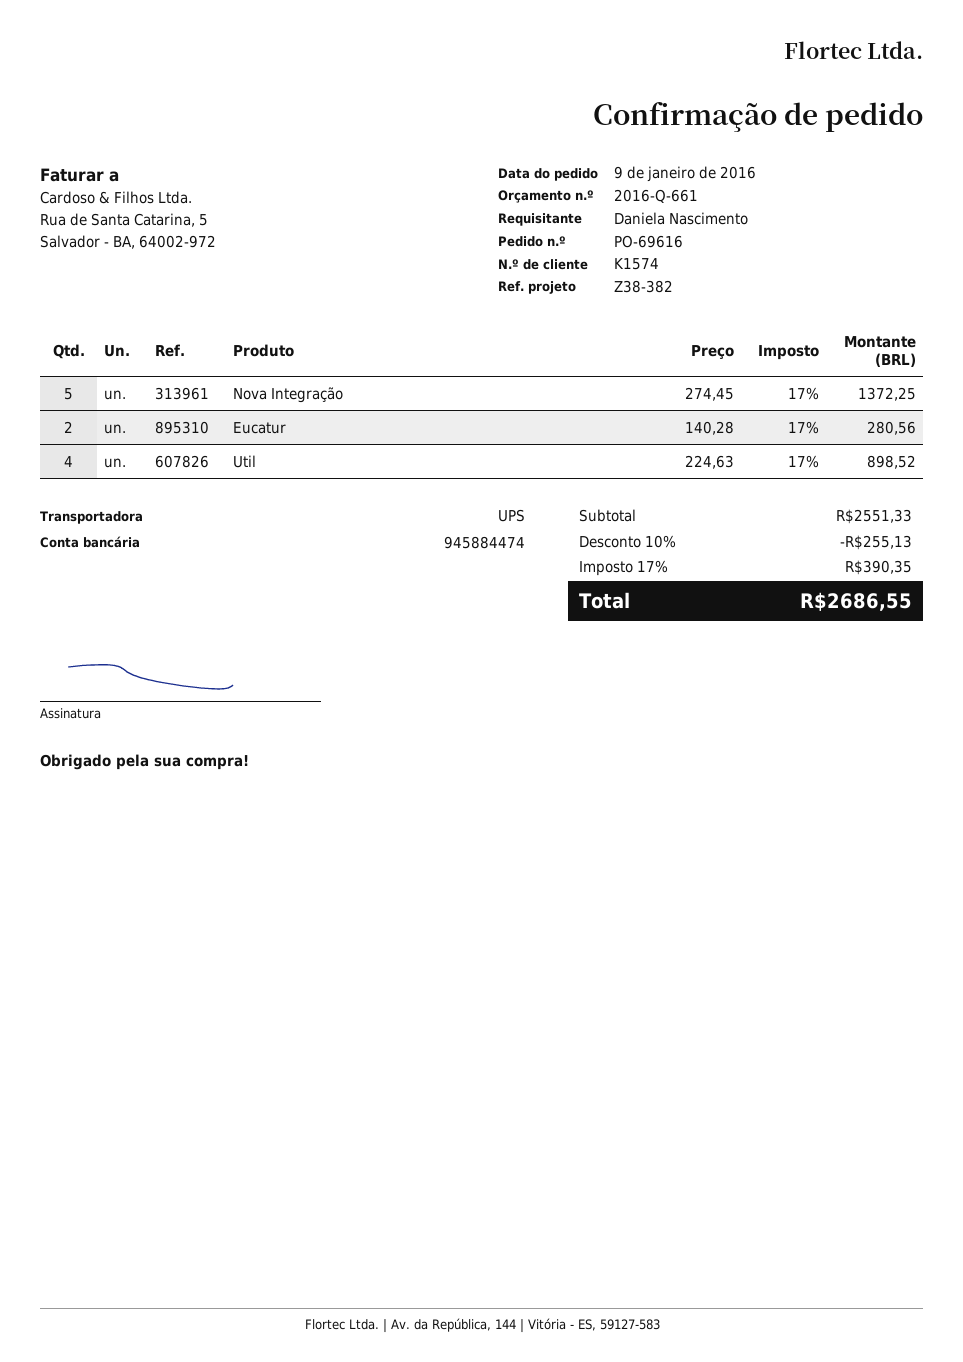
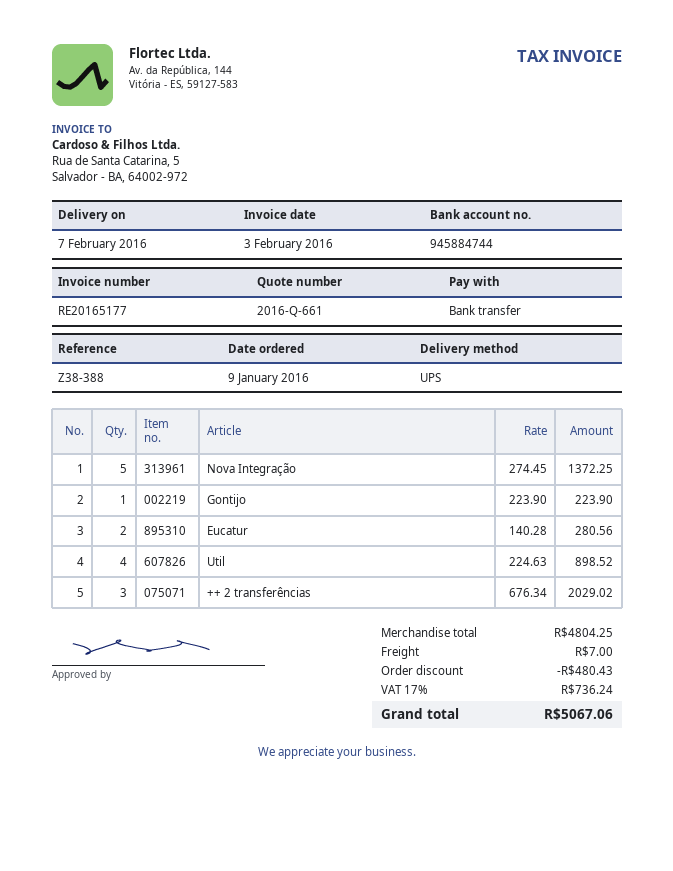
reference: Z38-382 -> Z38-388
bank account: 945884474 -> 945884744
Gontijo: none -> 1 x 223.90 = 223.90
++ 2 transferências: none -> 3 x 676.34 = 2029.02
subtotal: 2551.33 -> 4804.25
discount: 255.13 -> 480.43
shipping: none -> 7.00
tax: 17% = 390.35 -> 17% = 736.24
total: 2686.55 -> 5067.06

